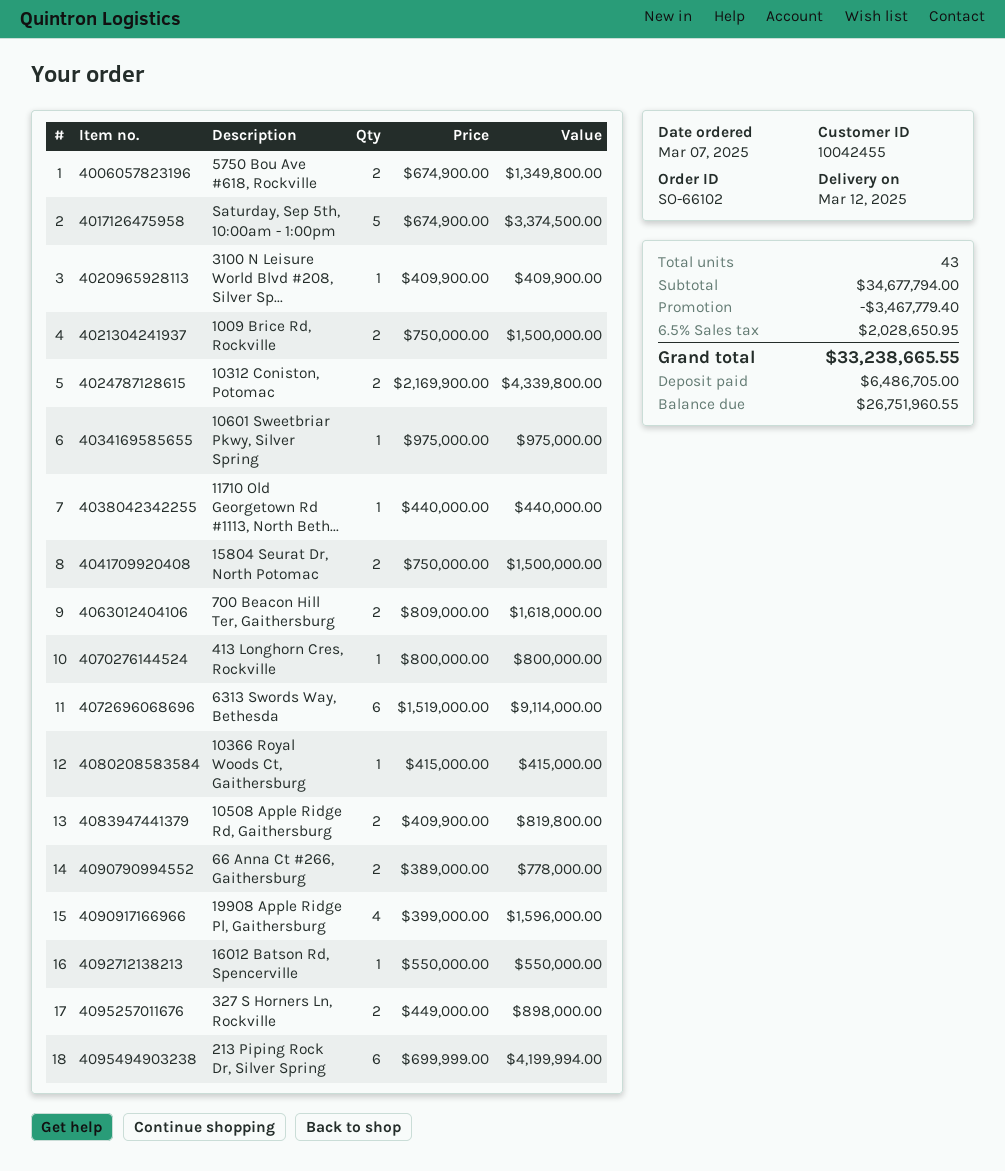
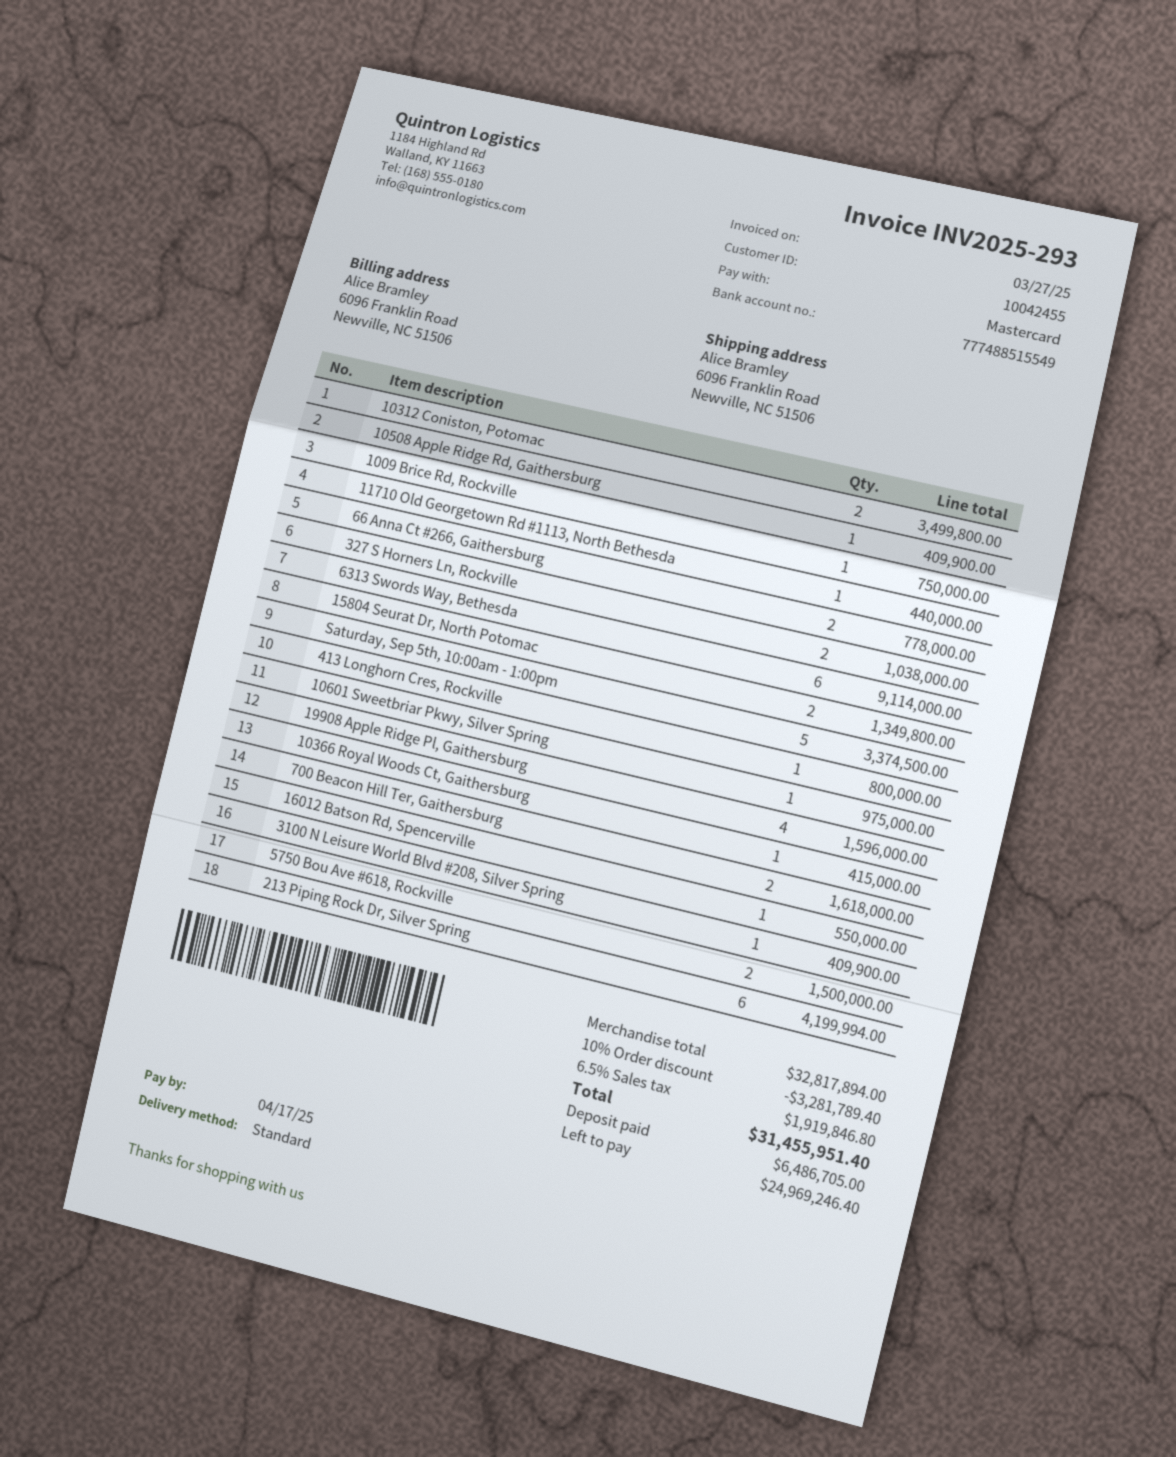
5750 Bou Ave #618, Rockville: 2 for 1349800.00 -> 2 for 1500000.00
1009 Brice Rd, Rockville: 2 for 1500000.00 -> 1 for 750000.00
10312 Coniston, Potomac: 2 for 4339800.00 -> 2 for 3499800.00
15804 Seurat Dr, North Potomac: 2 for 1500000.00 -> 2 for 1349800.00
10508 Apple Ridge Rd, Gaithersburg: 2 for 819800.00 -> 1 for 409900.00
327 S Horners Ln, Rockville: 2 for 898000.00 -> 2 for 1038000.00
subtotal: 34677794.00 -> 32817894.00
discount: 3467779.40 -> 3281789.40
tax: 6.5% = 2028650.95 -> 6.5% = 1919846.80
total: 33238665.55 -> 31455951.40
balance: 26751960.55 -> 24969246.40

